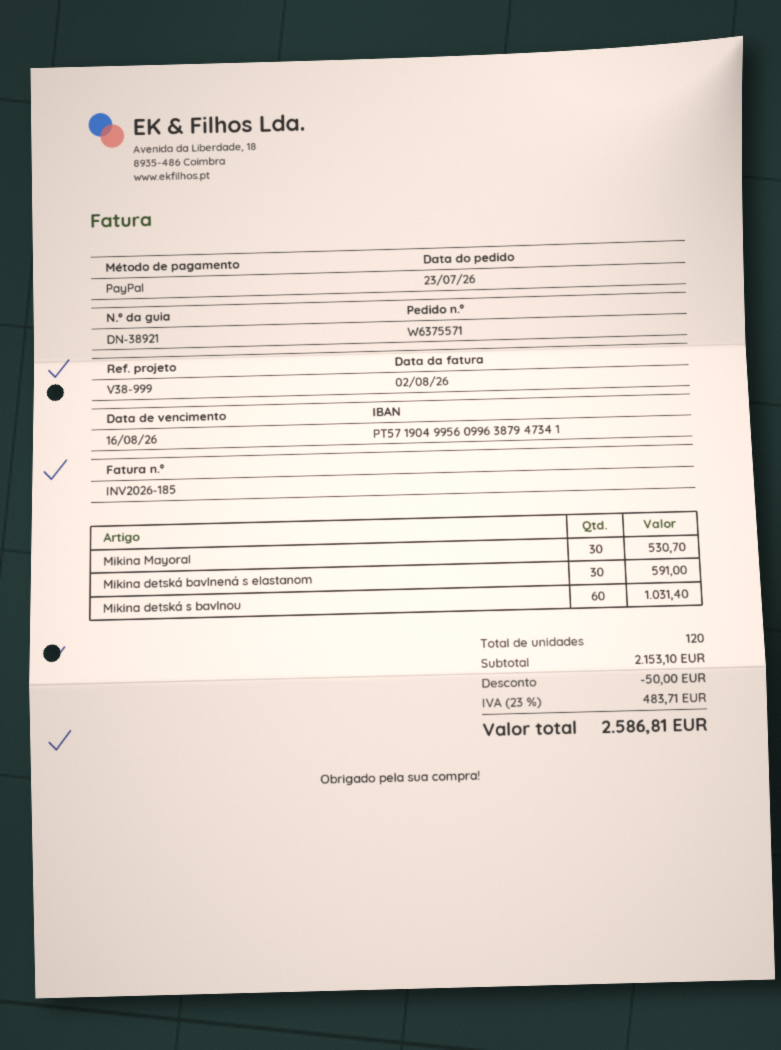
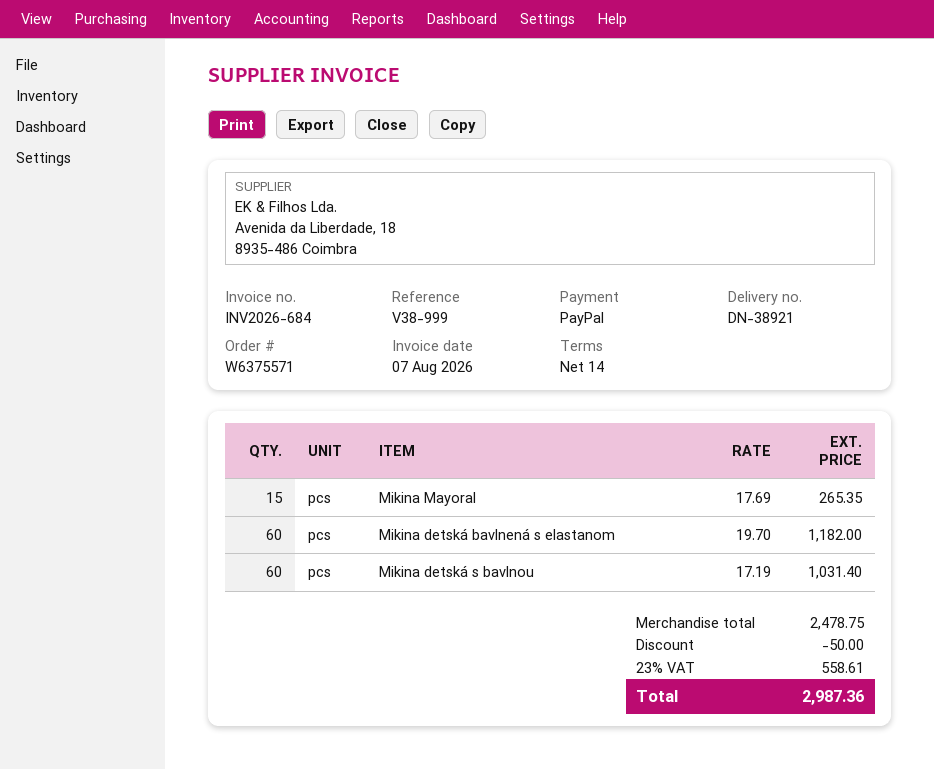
invoice number: INV2026-185 -> INV2026-684
invoice date: 2026-08-02 -> 2026-08-07
Mikina Mayoral: 30 for 530.70 -> 15 for 265.35
Mikina detská bavlnená s elastanom: 30 for 591.00 -> 60 for 1182.00
subtotal: 2153.10 -> 2478.75
tax: 23% = 483.71 -> 23% = 558.61
total: 2586.81 -> 2987.36

